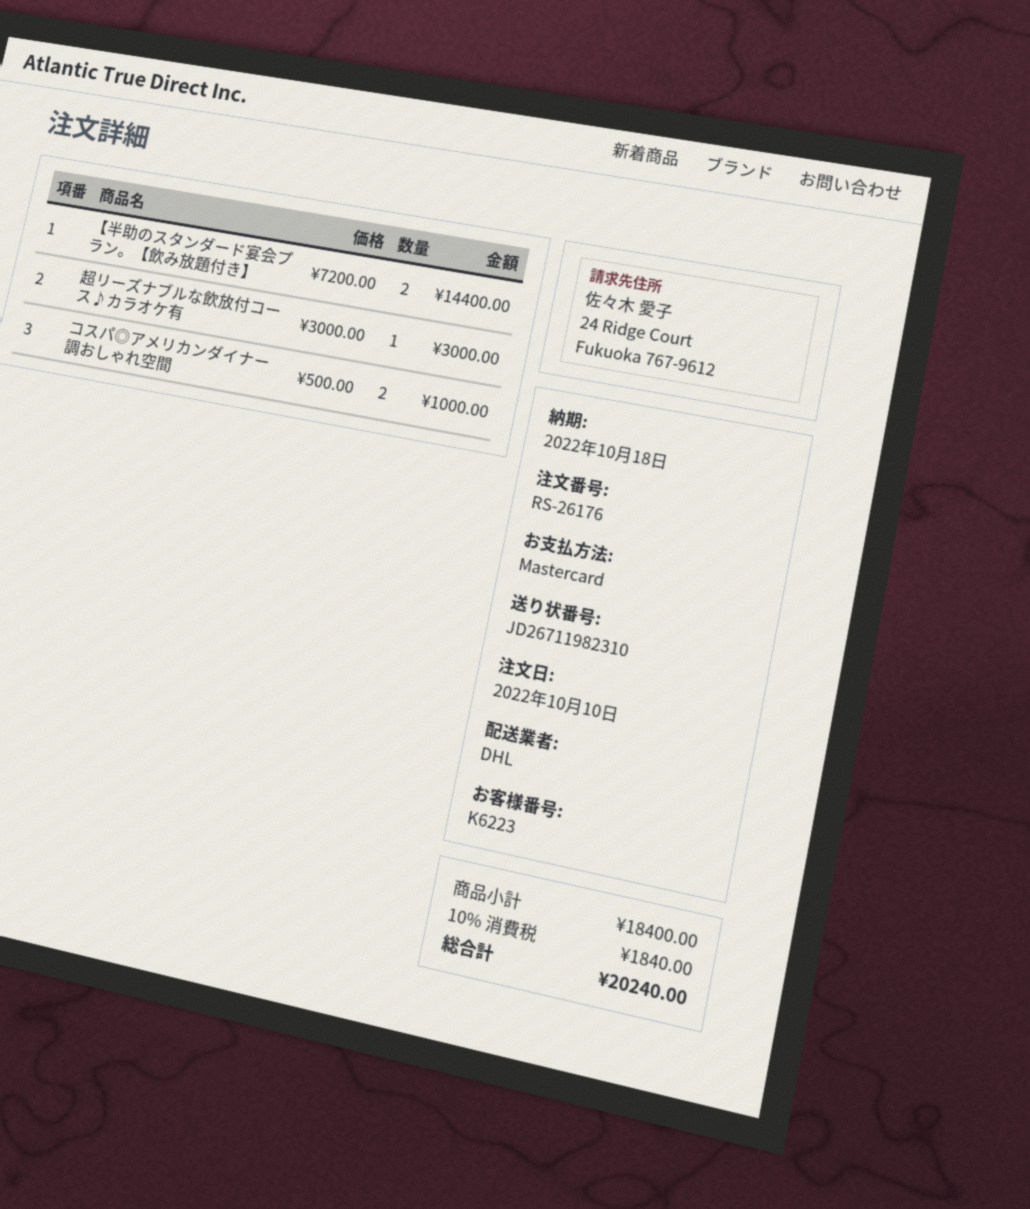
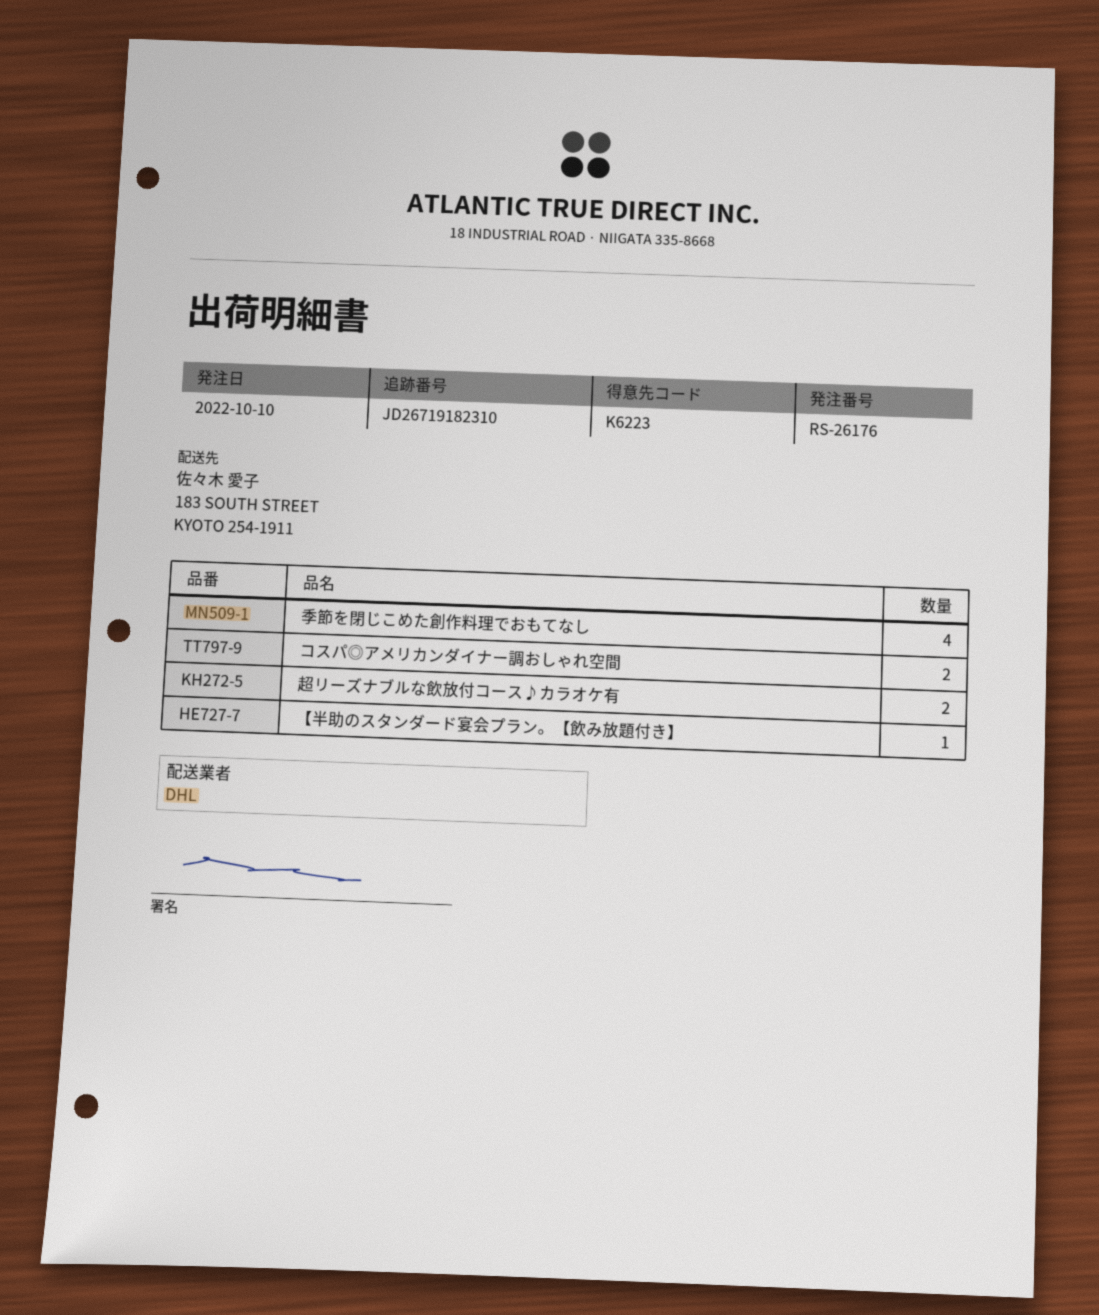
tracking number: JD26711982310 -> JD26719182310
【半助のスタンダード宴会プラン。【飲み放題付き】: 2 -> 1
超リーズナブルな飲放付コース♪カラオケ有: 1 -> 2
季節を閉じこめた創作料理でおもてなし: none -> 4

